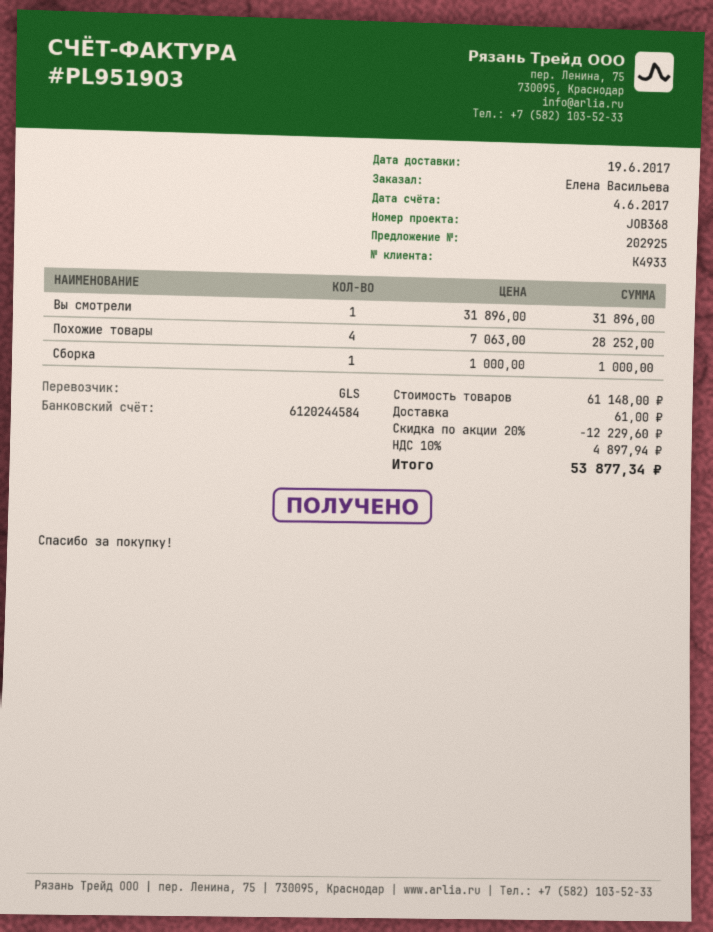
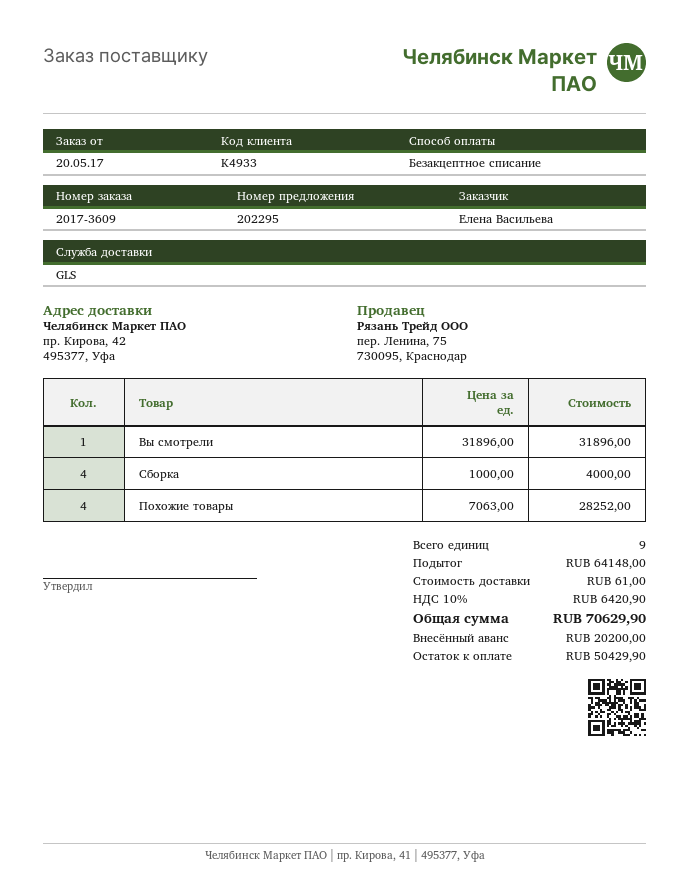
quote number: 202925 -> 202295
Сборка: 1 x 1000.00 = 1000.00 -> 4 x 1000.00 = 4000.00
subtotal: 61148.00 -> 64148.00
discount: 20% = 12229.60 -> none
tax: 10% = 4897.94 -> 10% = 6420.90
total: 53877.34 -> 70629.90

